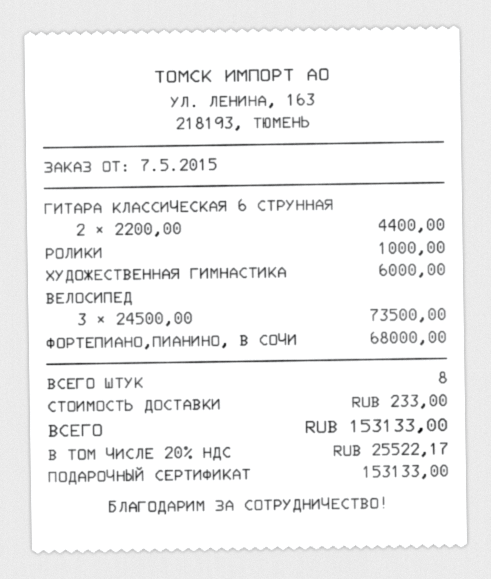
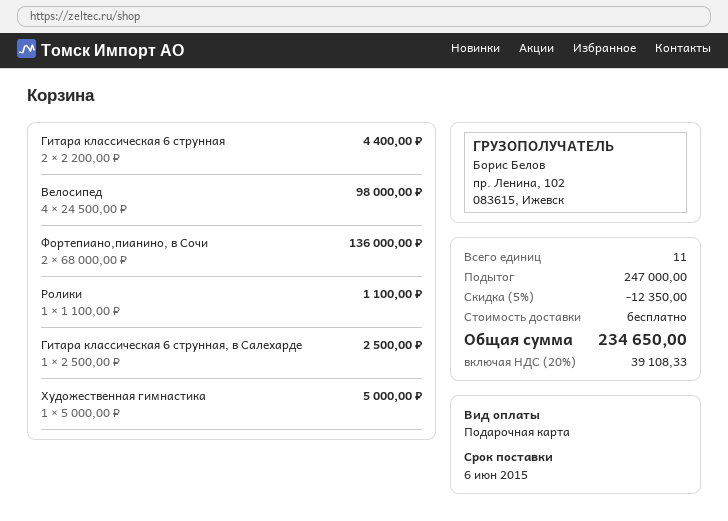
РОЛИКИ: 1 x 1000.00 = 1000.00 -> 1 x 1100.00 = 1100.00
ХУДОЖЕСТВЕННАЯ ГИМНАСТИКА: 1 x 6000.00 = 6000.00 -> 1 x 5000.00 = 5000.00
ВЕЛОСИПЕД: 3 x 24500.00 = 73500.00 -> 4 x 24500.00 = 98000.00
ФОРТЕПИАНО,ПИАНИНО, В СОЧИ: 1 x 68000.00 = 68000.00 -> 2 x 68000.00 = 136000.00
Гитара классическая 6 струнная, в Салехарде: none -> 1 x 2500.00 = 2500.00
total quantity: 8 -> 11
discount: none -> 5% = 12350.00
shipping: 233.00 -> 0.00
tax: 20% = 25522.17 -> 20% = 39108.33
total: 153133.00 -> 234650.00

